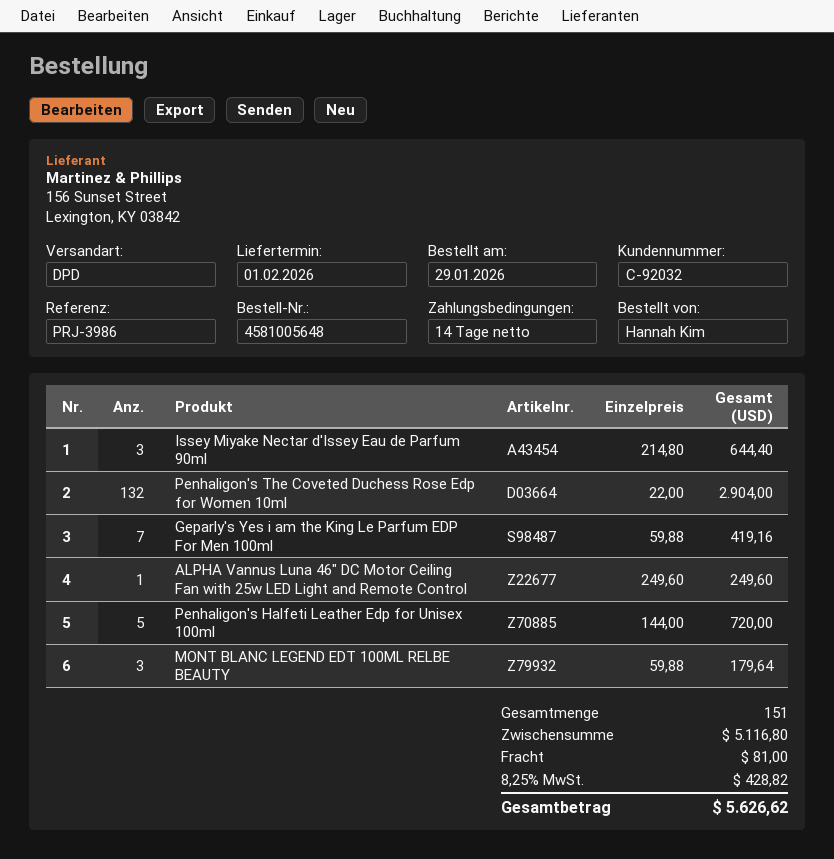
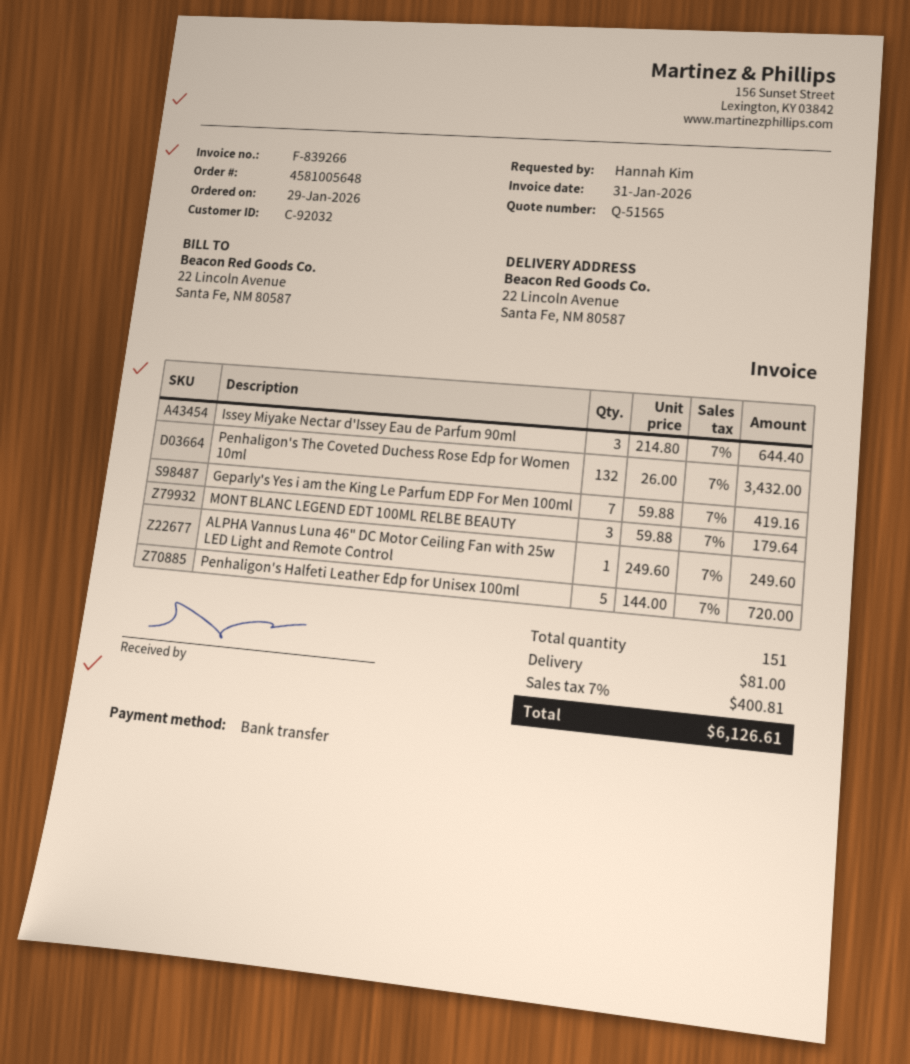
Penhaligon's The Coveted Duchess Rose Edp for Women 10ml: 132 x 22.00 = 2904.00 -> 132 x 26.00 = 3432.00
tax: 8.25% = 428.82 -> 7% = 400.81
total: 5626.62 -> 6126.61

